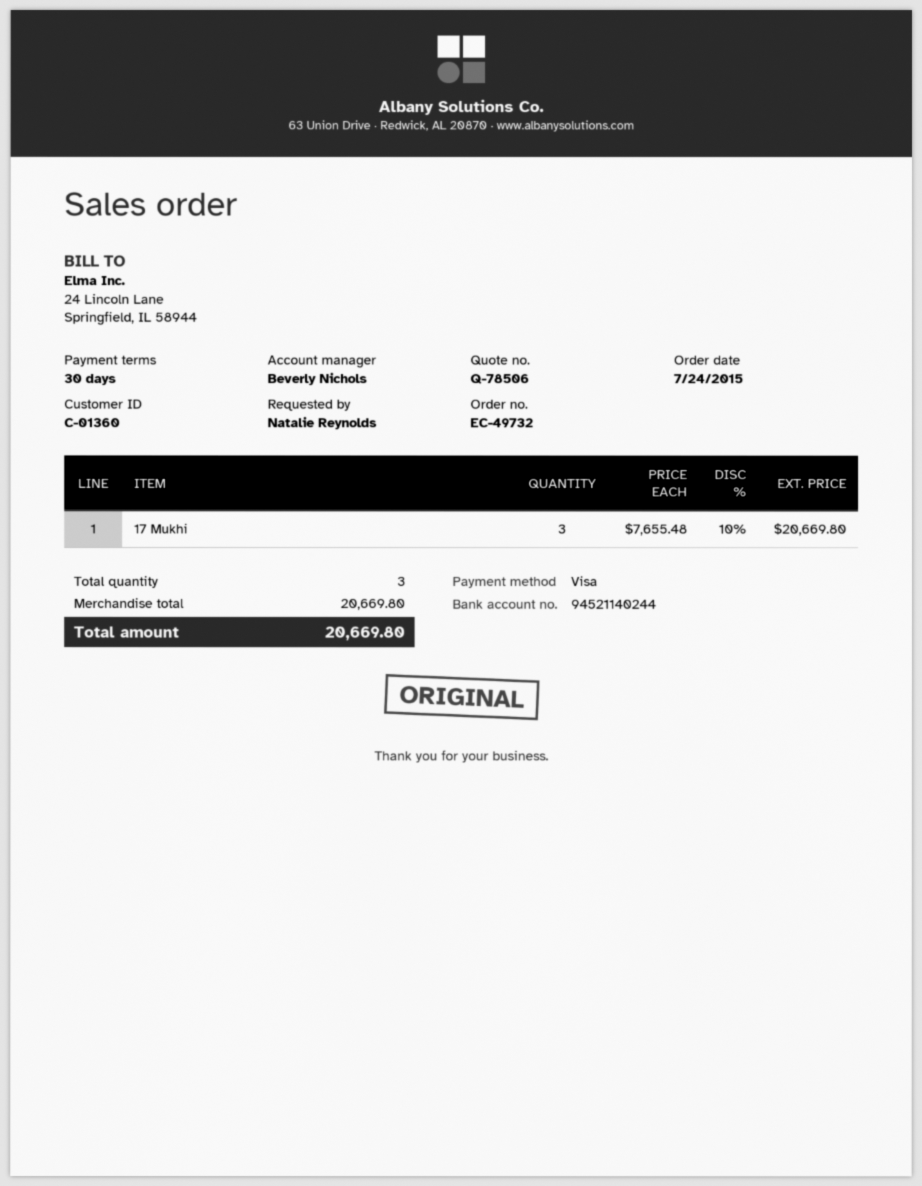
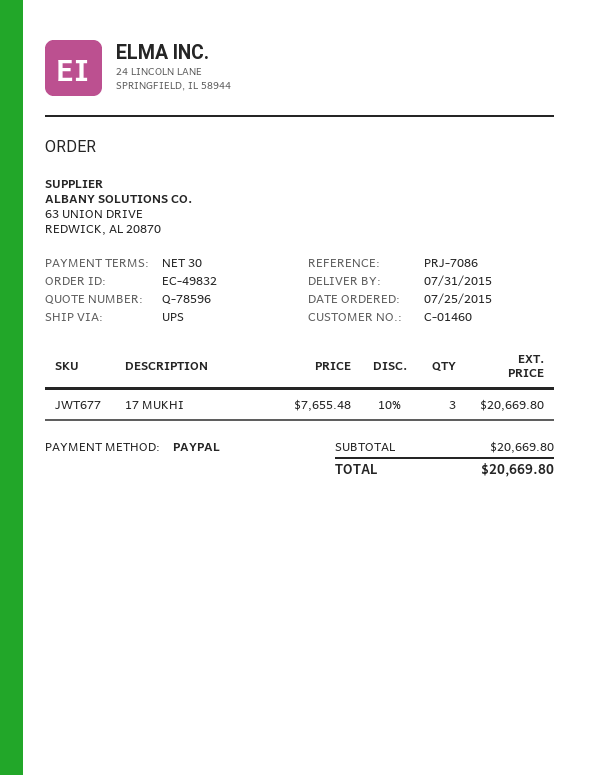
quote number: Q-78506 -> Q-78596
order number: EC-49732 -> EC-49832
order date: 2015-07-24 -> 2015-07-25
customer number: C-01360 -> C-01460
payment method: Visa -> PayPal

